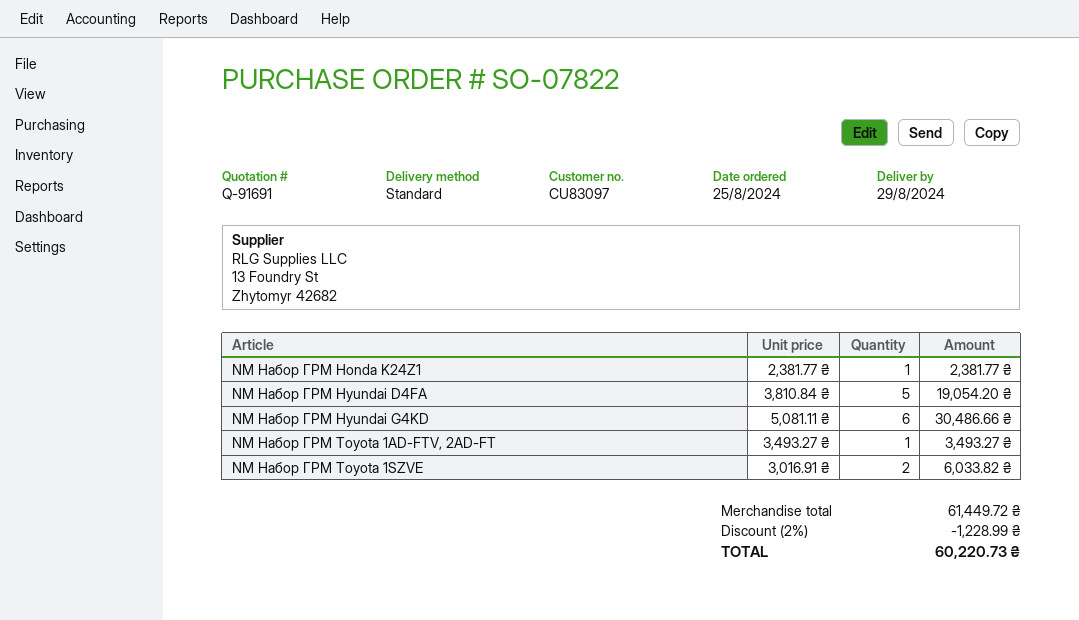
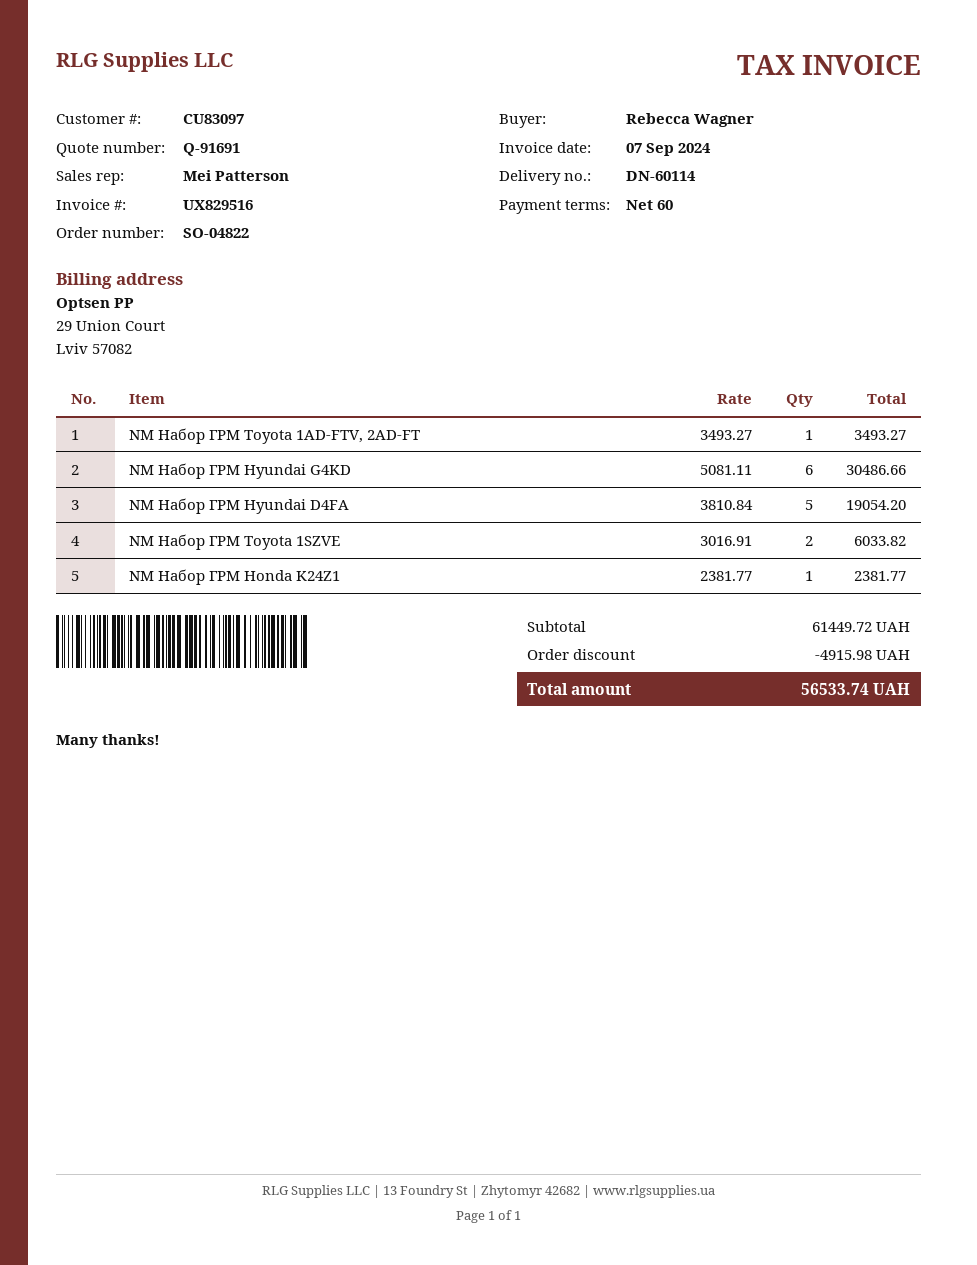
order number: SO-07822 -> SO-04822
discount: 1228.99 -> 4915.98
total: 60220.73 -> 56533.74

